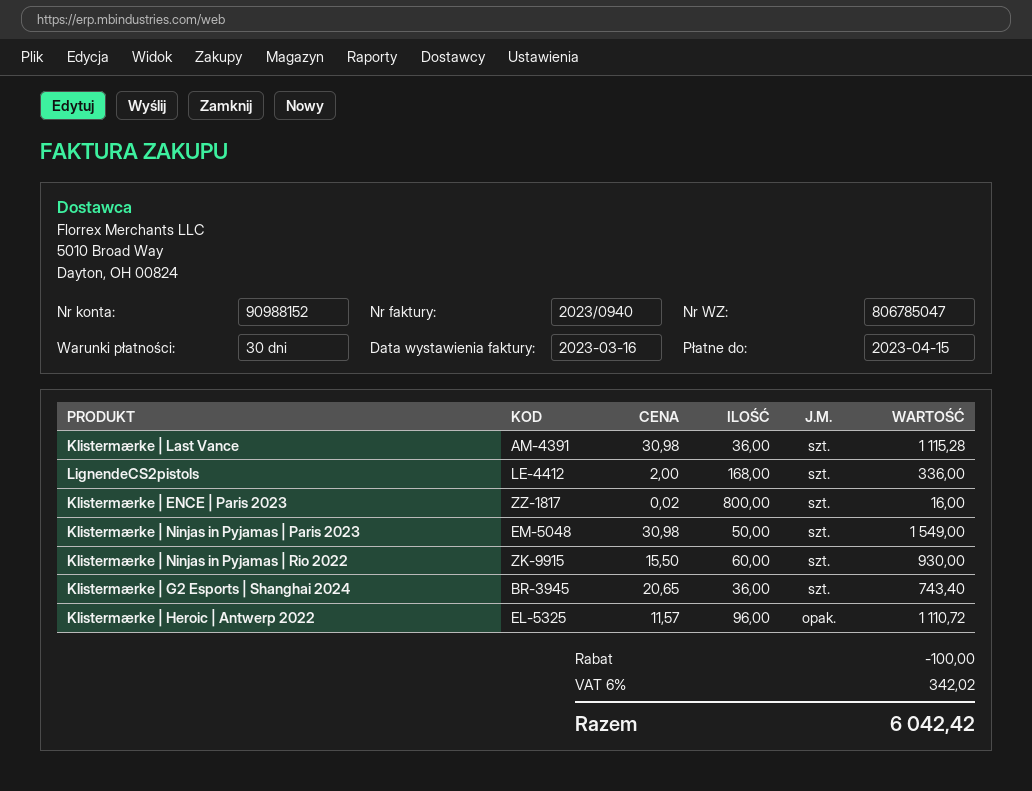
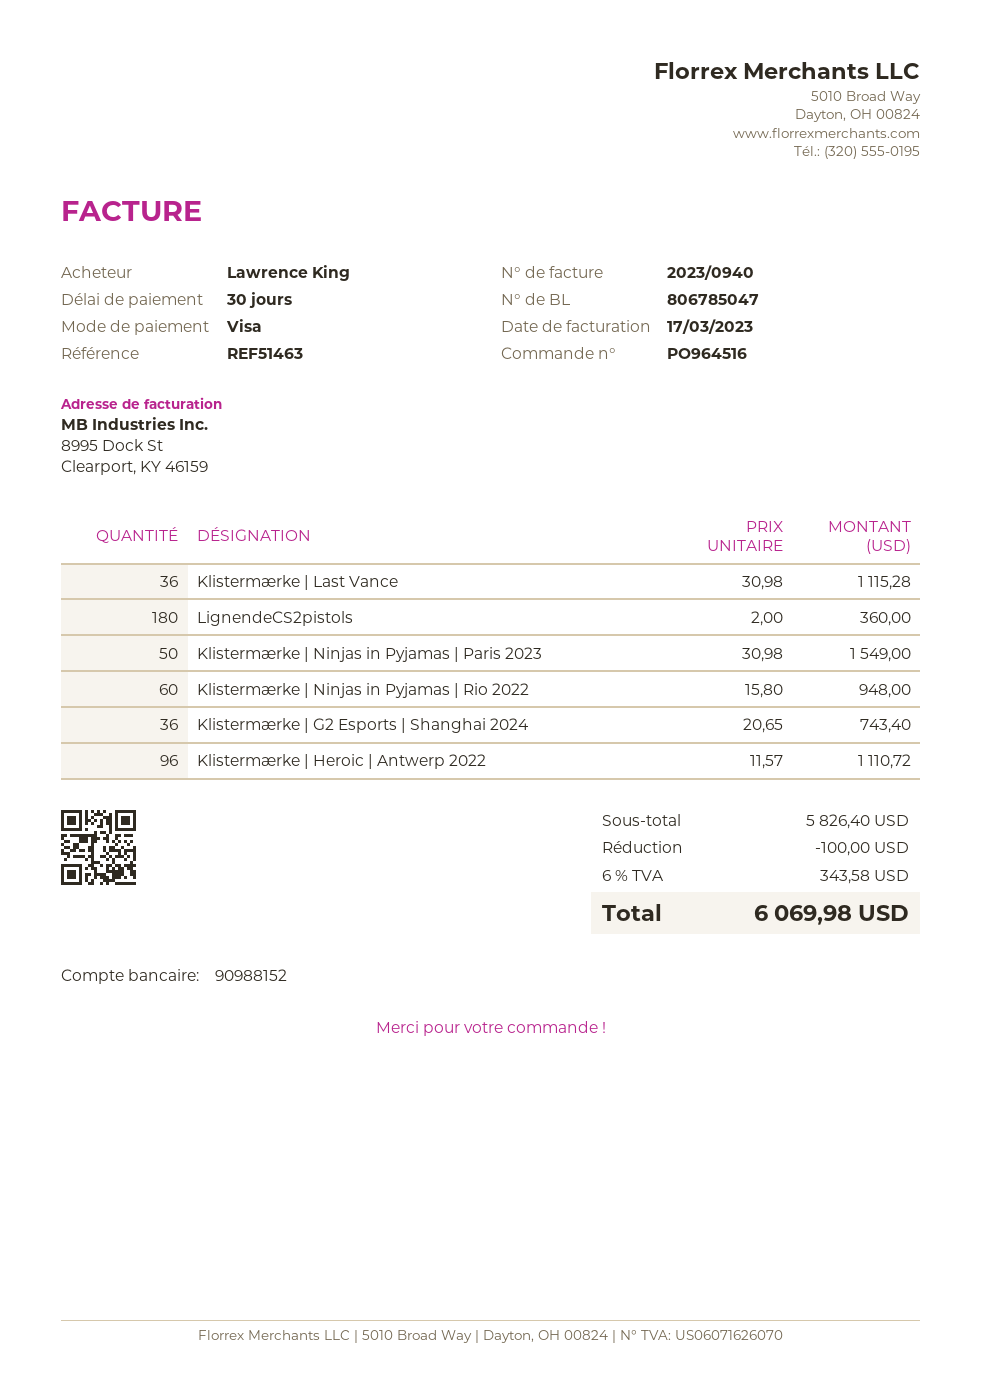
invoice date: 2023-03-16 -> 2023-03-17
LignendeCS2pistols: 168 x 2.00 = 336.00 -> 180 x 2.00 = 360.00
Klistermærke | ENCE | Paris 2023: 800 x 0.02 = 16.00 -> none
Klistermærke | Ninjas in Pyjamas | Rio 2022: 60 x 15.50 = 930.00 -> 60 x 15.80 = 948.00
tax: 6% = 342.02 -> 6% = 343.58
total: 6042.42 -> 6069.98

